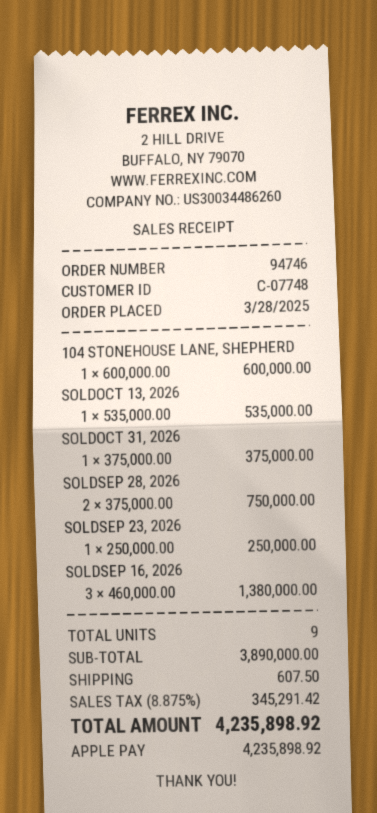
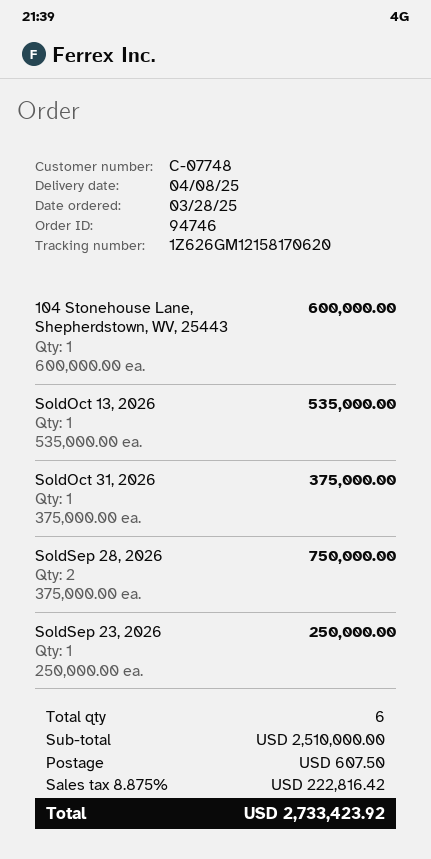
SOLDSEP 16, 2026: 3 x 460000.00 = 1380000.00 -> none
total quantity: 9 -> 6
subtotal: 3890000.00 -> 2510000.00
tax: 8.875% = 345291.42 -> 8.875% = 222816.42
total: 4235898.92 -> 2733423.92

